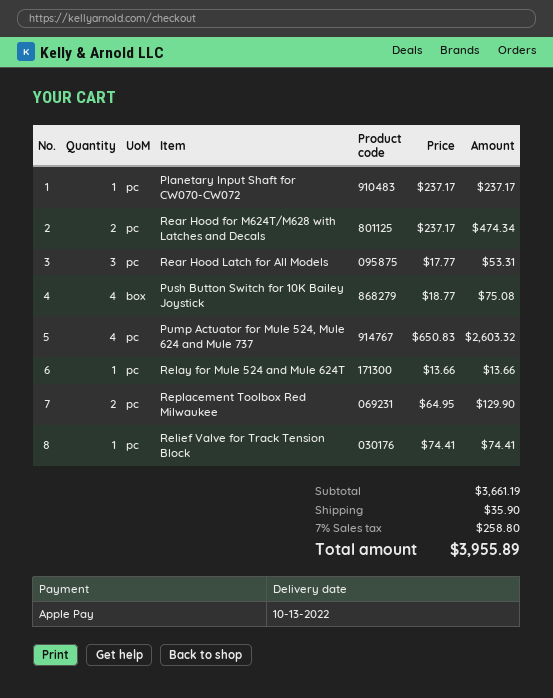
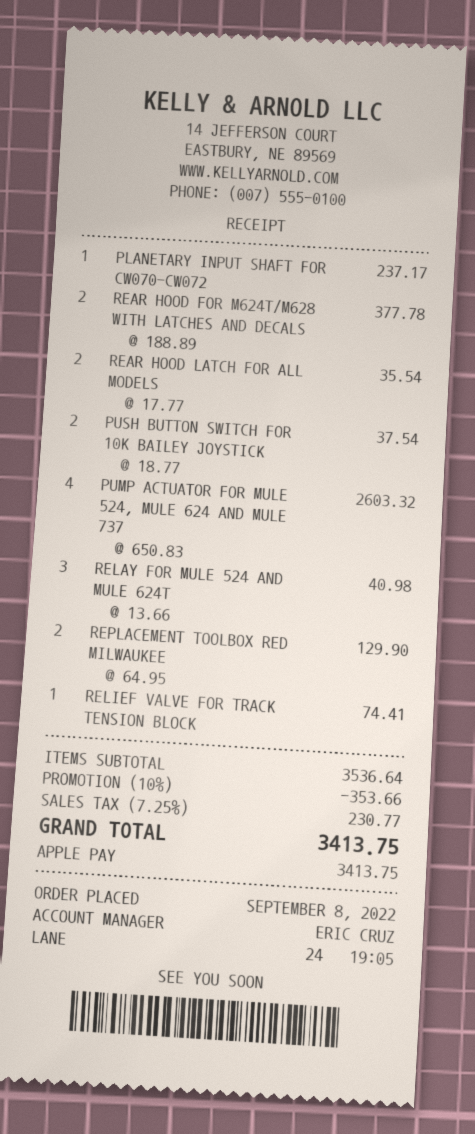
Rear Hood for M624T/M628 with Latches and Decals: 2 x 237.17 = 474.34 -> 2 x 188.89 = 377.78
Rear Hood Latch for All Models: 3 x 17.77 = 53.31 -> 2 x 17.77 = 35.54
Push Button Switch for 10K Bailey Joystick: 4 x 18.77 = 75.08 -> 2 x 18.77 = 37.54
Relay for Mule 524 and Mule 624T: 1 x 13.66 = 13.66 -> 3 x 13.66 = 40.98
subtotal: 3661.19 -> 3536.64
discount: none -> 10% = 353.66
shipping: 35.90 -> none
tax: 7% = 258.80 -> 7.25% = 230.77
total: 3955.89 -> 3413.75

